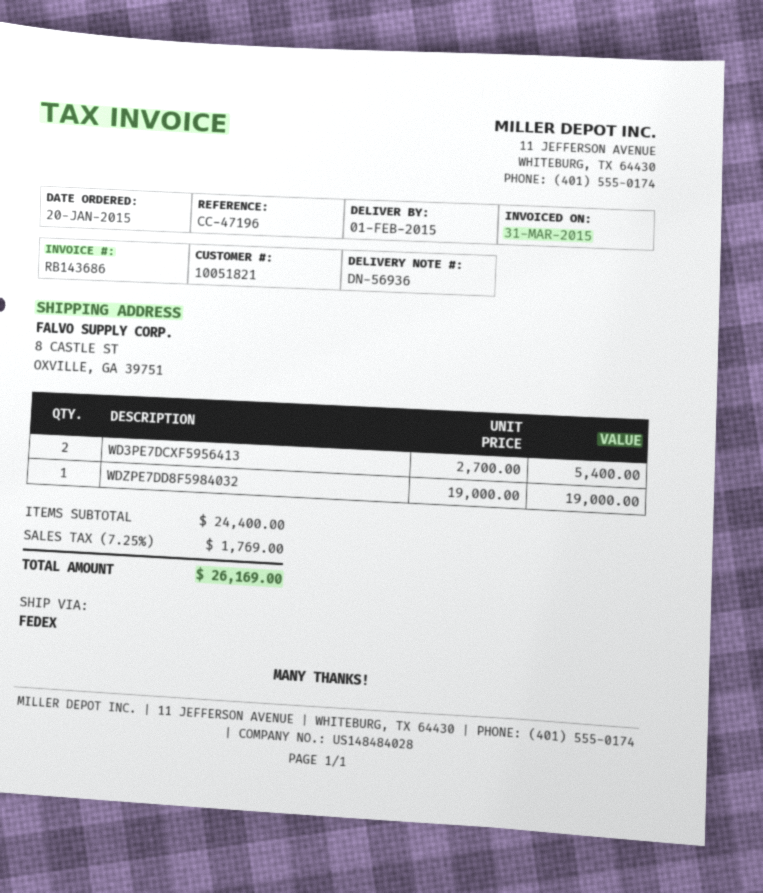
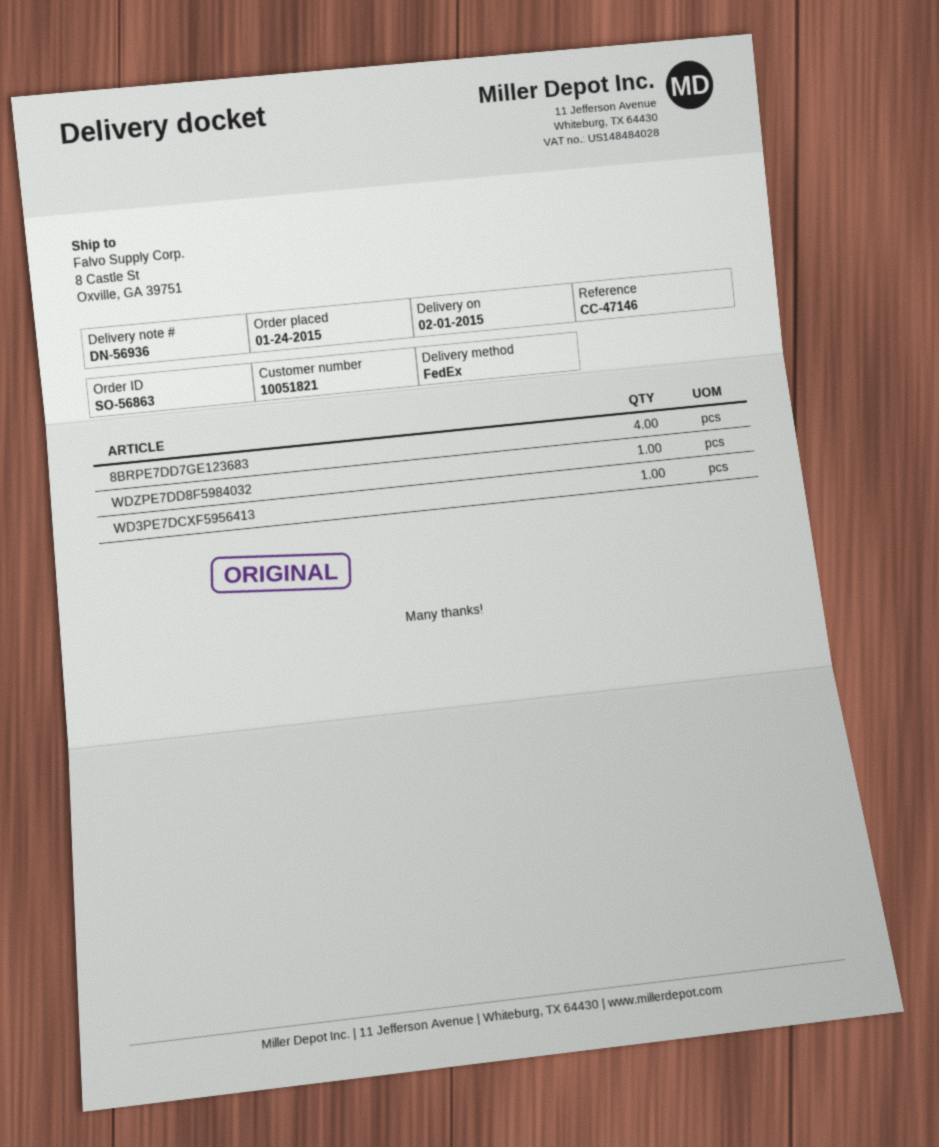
order date: 2015-01-20 -> 2015-01-24
reference: CC-47196 -> CC-47146
WD3PE7DCXF5956413: 2 -> 1
8BRPE7DD7GE123683: none -> 4

